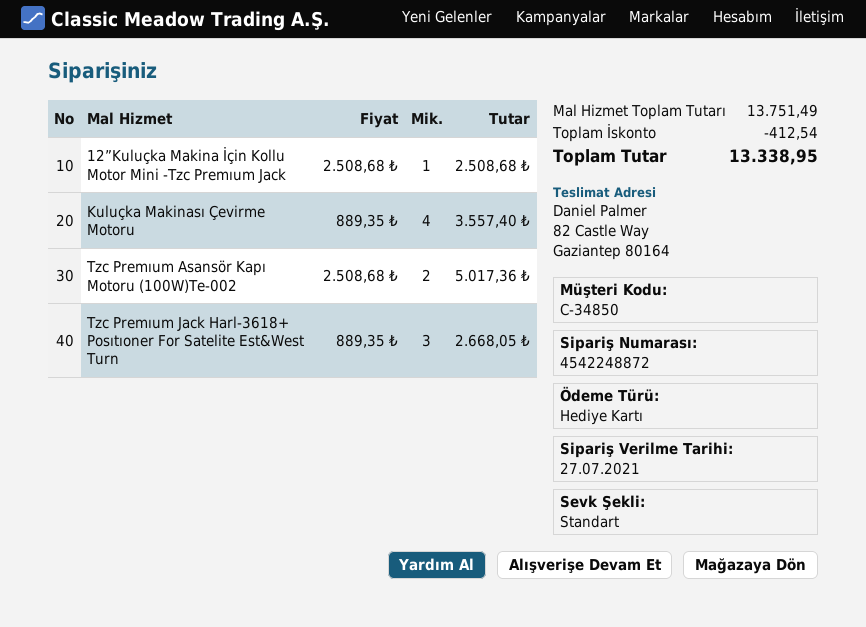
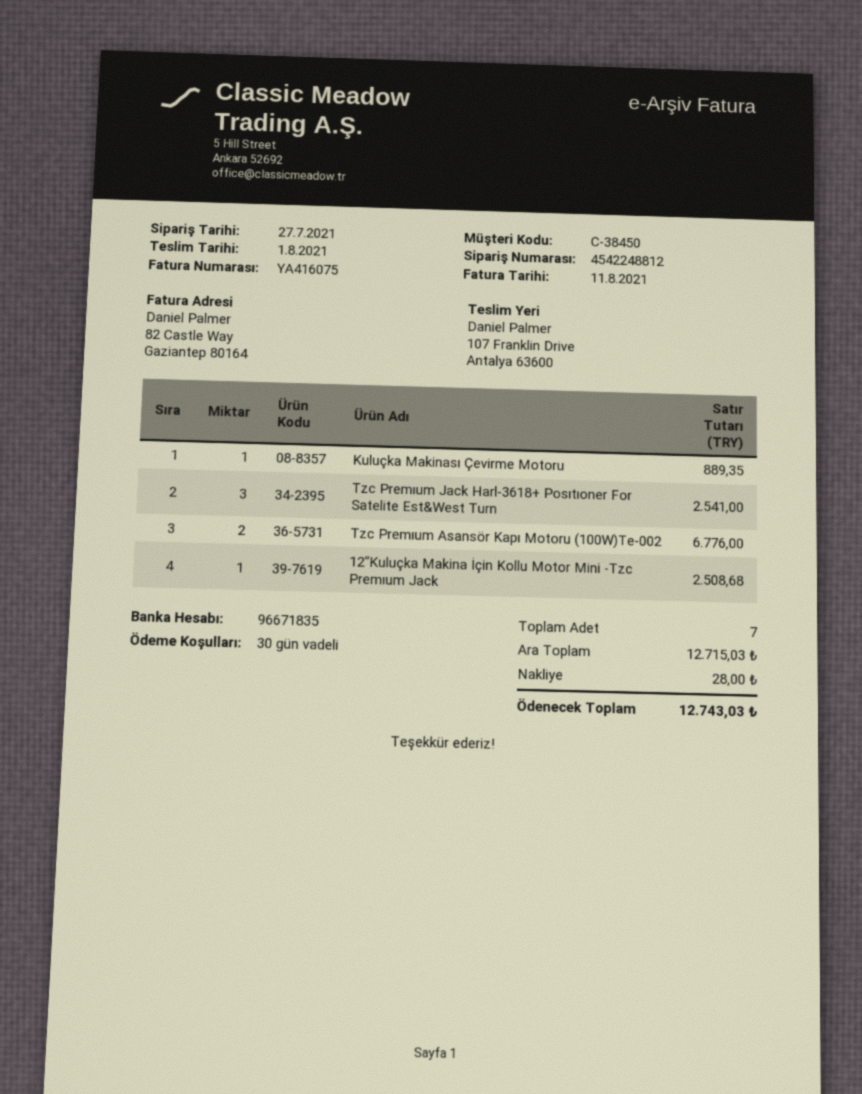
order number: 4542248872 -> 4542248812
customer number: C-34850 -> C-38450
ship to: 82 Castle Way, Gaziantep 80164 -> 107 Franklin Drive, Antalya 63600
Kuluçka Makinası Çevirme Motoru: 4 for 3557.40 -> 1 for 889.35
Tzc Premıum Asansör Kapı Motoru (100W)Te-002: 2 for 5017.36 -> 2 for 6776.00
Tzc Premıum Jack Harl-3618+ Posıtıoner For Satelite Est&West Turn: 3 for 2668.05 -> 3 for 2541.00
subtotal: 13751.49 -> 12715.03
discount: 412.54 -> none
shipping: none -> 28.00
total: 13338.95 -> 12743.03

